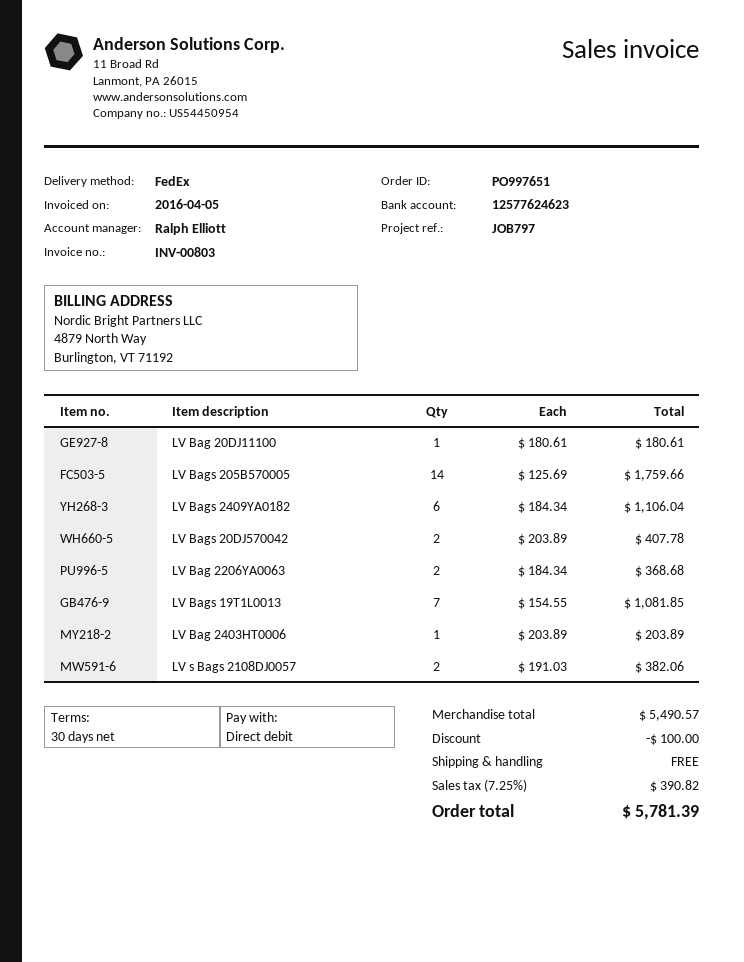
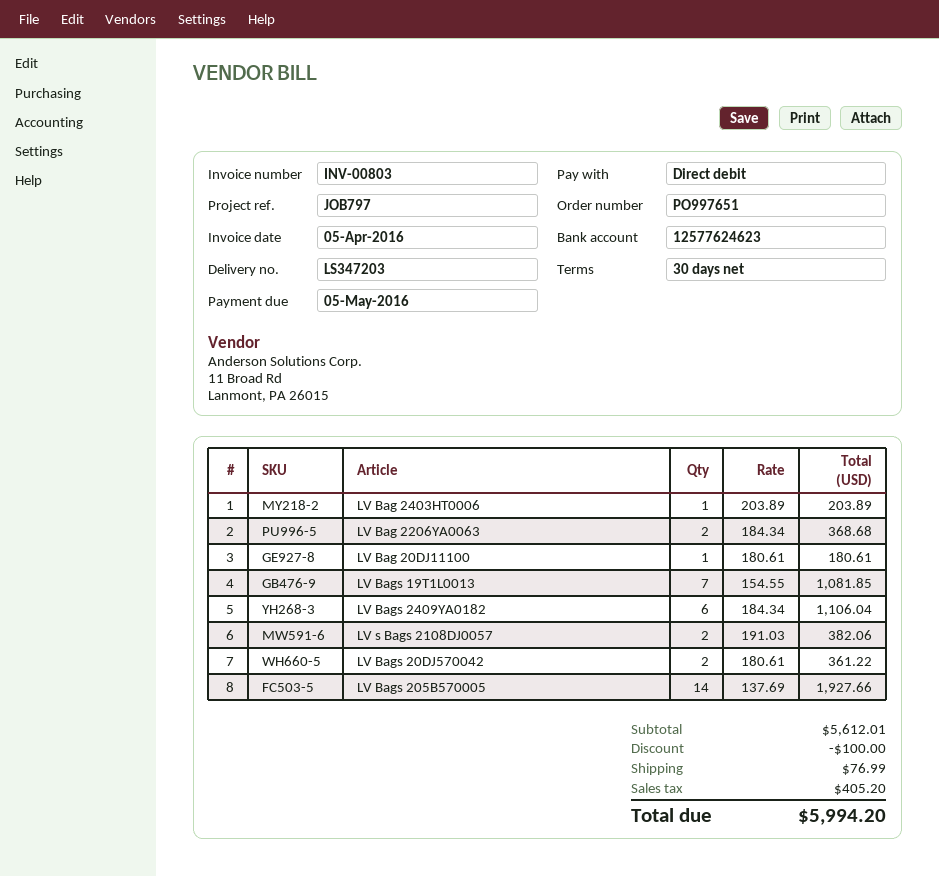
LV Bags 205B570005: 14 x 125.69 = 1759.66 -> 14 x 137.69 = 1927.66
LV Bags 20DJ570042: 2 x 203.89 = 407.78 -> 2 x 180.61 = 361.22
subtotal: 5490.57 -> 5612.01
shipping: 0.00 -> 76.99
tax: 390.82 -> 405.20
total: 5781.39 -> 5994.20

